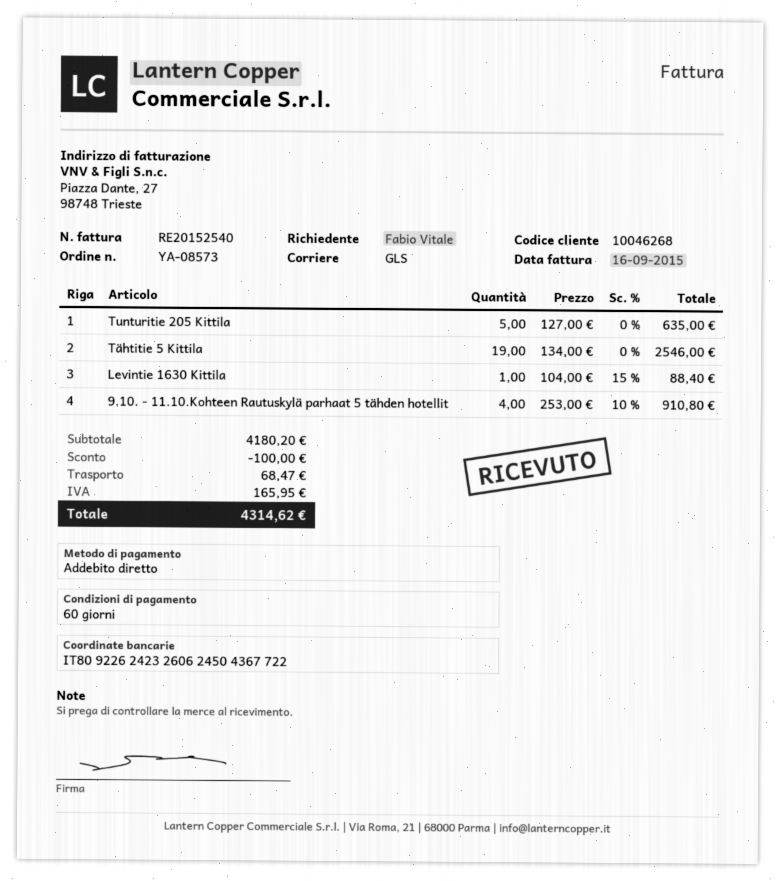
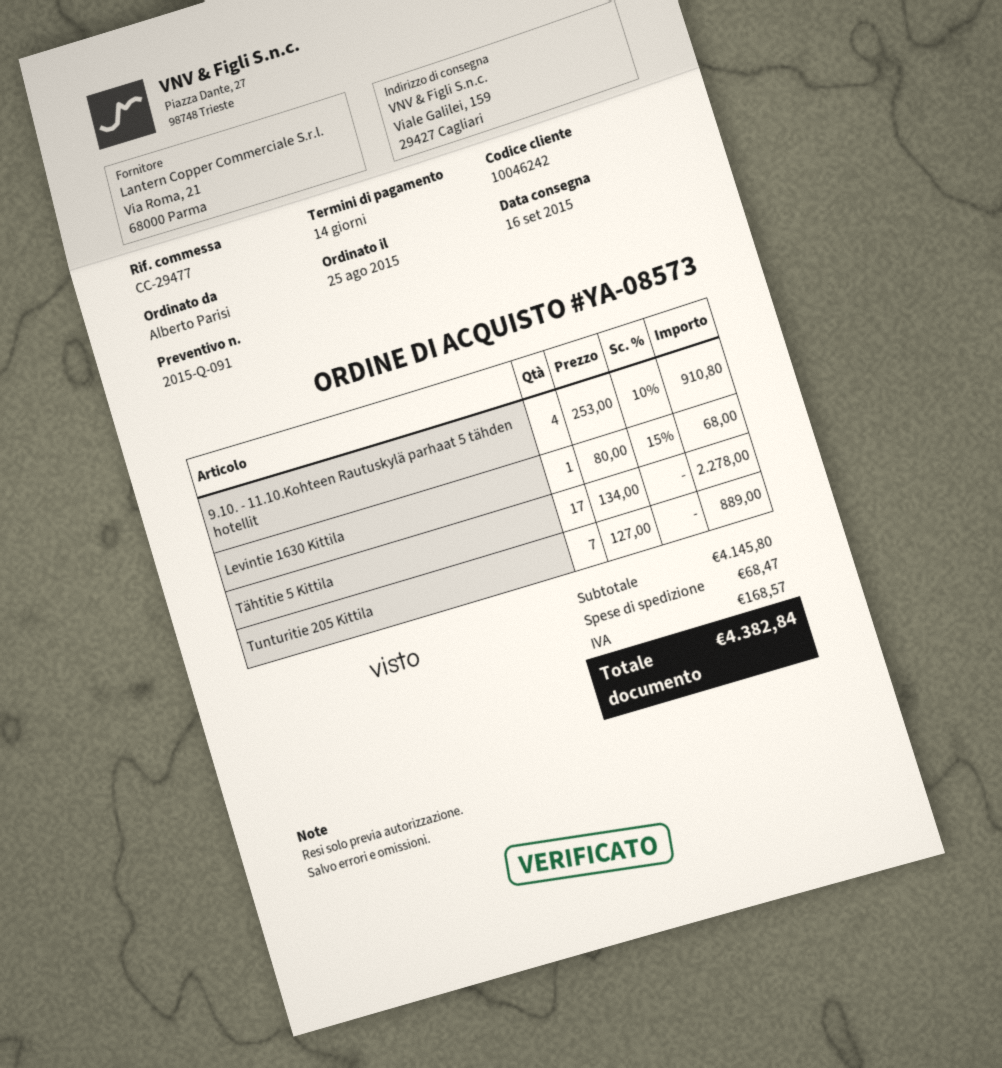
payment terms: 60 days -> 14 days
customer number: 10046268 -> 10046242
ordered by: Fabio Vitale -> Alberto Parisi
Tunturitie 205 Kittila: 5 x 127.00 = 635.00 -> 7 x 127.00 = 889.00
Tähtitie 5 Kittila: 19 x 134.00 = 2546.00 -> 17 x 134.00 = 2278.00
Levintie 1630 Kittila: 1 x 104.00 - 15% = 88.40 -> 1 x 80.00 - 15% = 68.00
subtotal: 4180.20 -> 4145.80
discount: 100.00 -> none
tax: 165.95 -> 168.57
total: 4314.62 -> 4382.84

